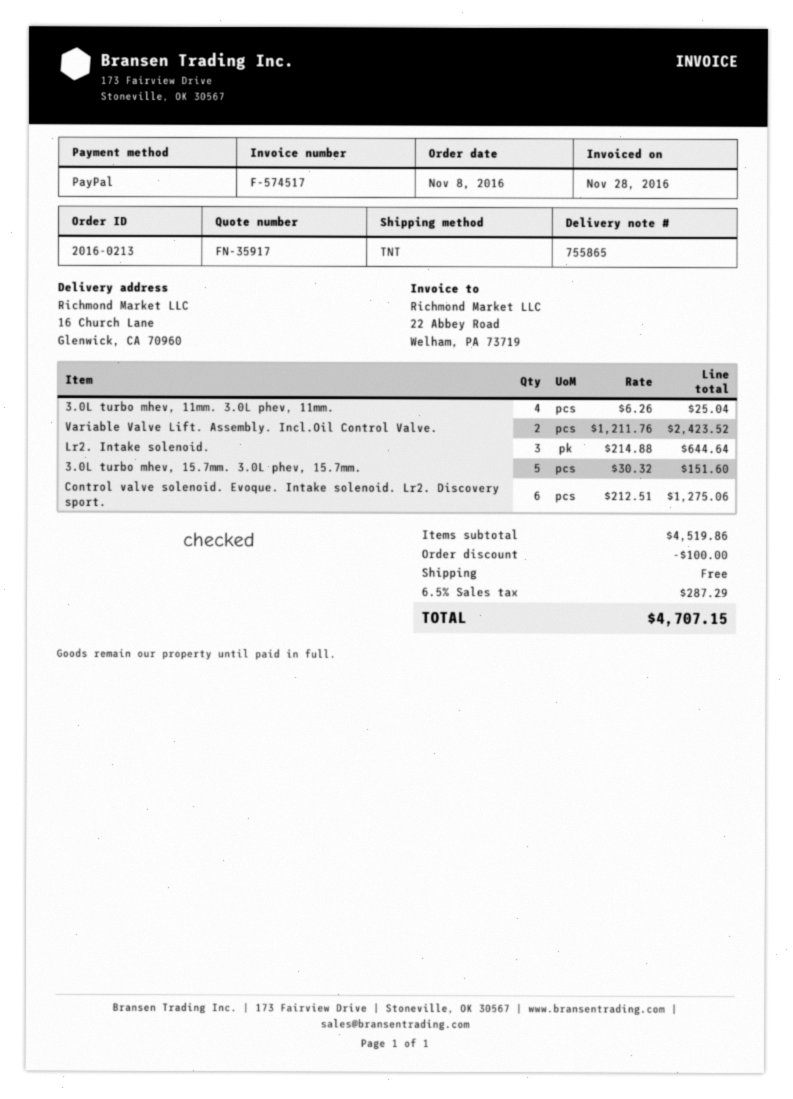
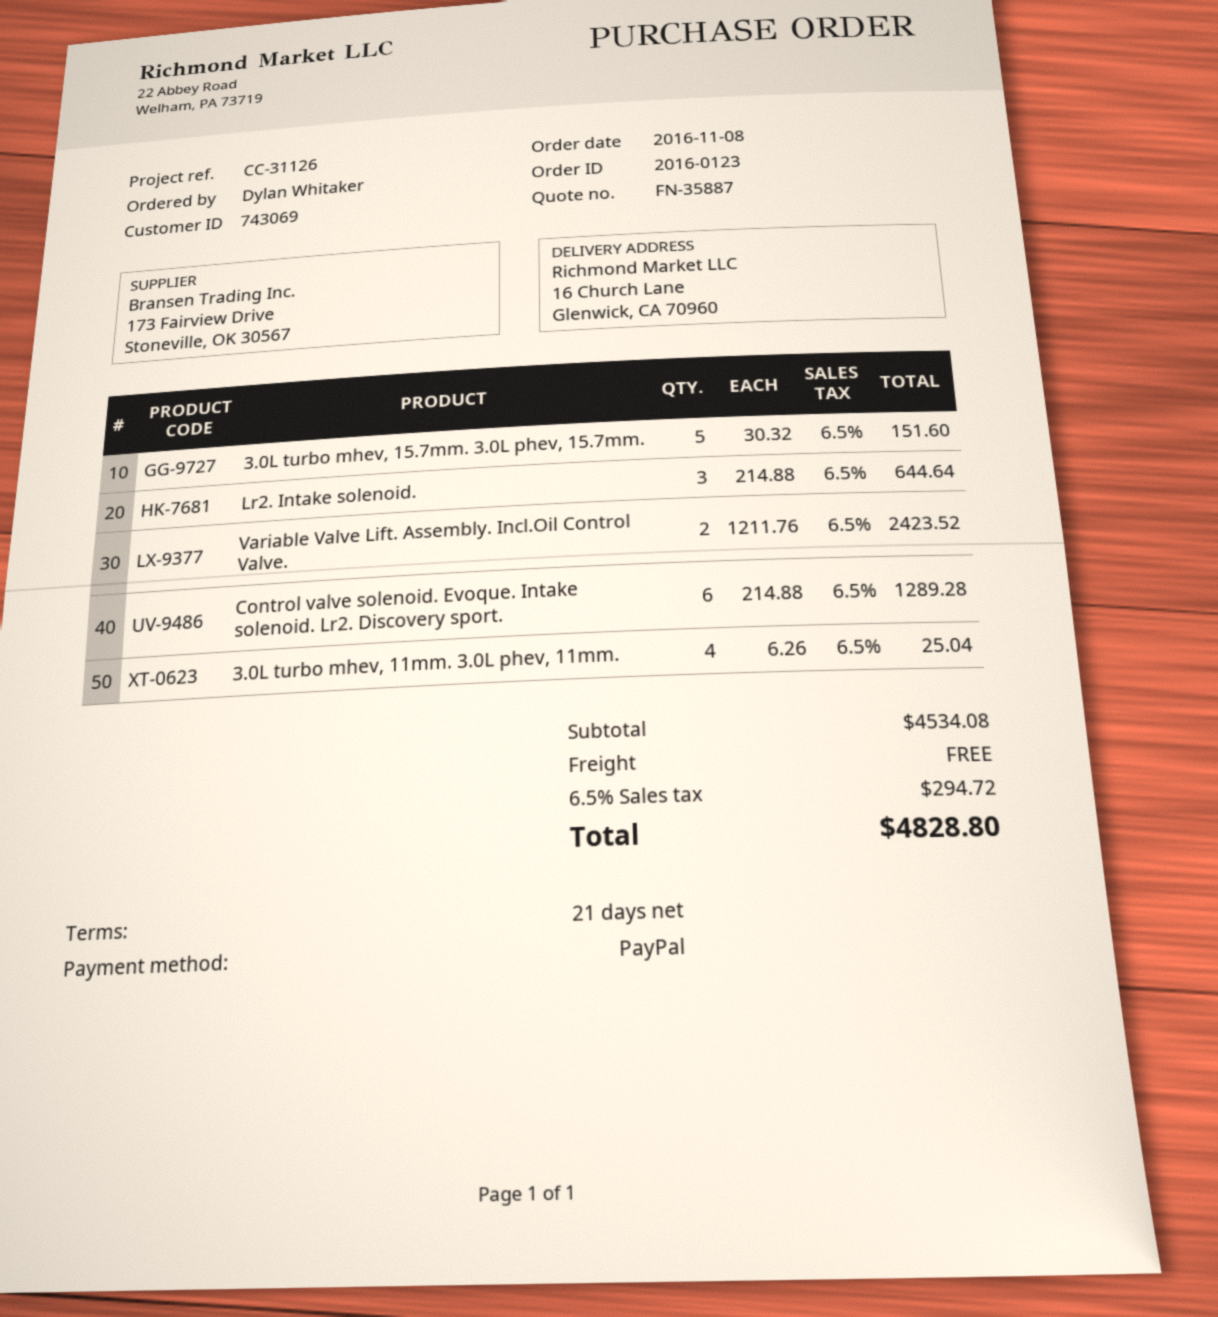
quote number: FN-35917 -> FN-35887
order number: 2016-0213 -> 2016-0123
Control valve solenoid. Evoque. Intake solenoid. Lr2. Discovery sport.: 6 x 212.51 = 1275.06 -> 6 x 214.88 = 1289.28
subtotal: 4519.86 -> 4534.08
discount: 100.00 -> none
tax: 6.5% = 287.29 -> 6.5% = 294.72
total: 4707.15 -> 4828.80

